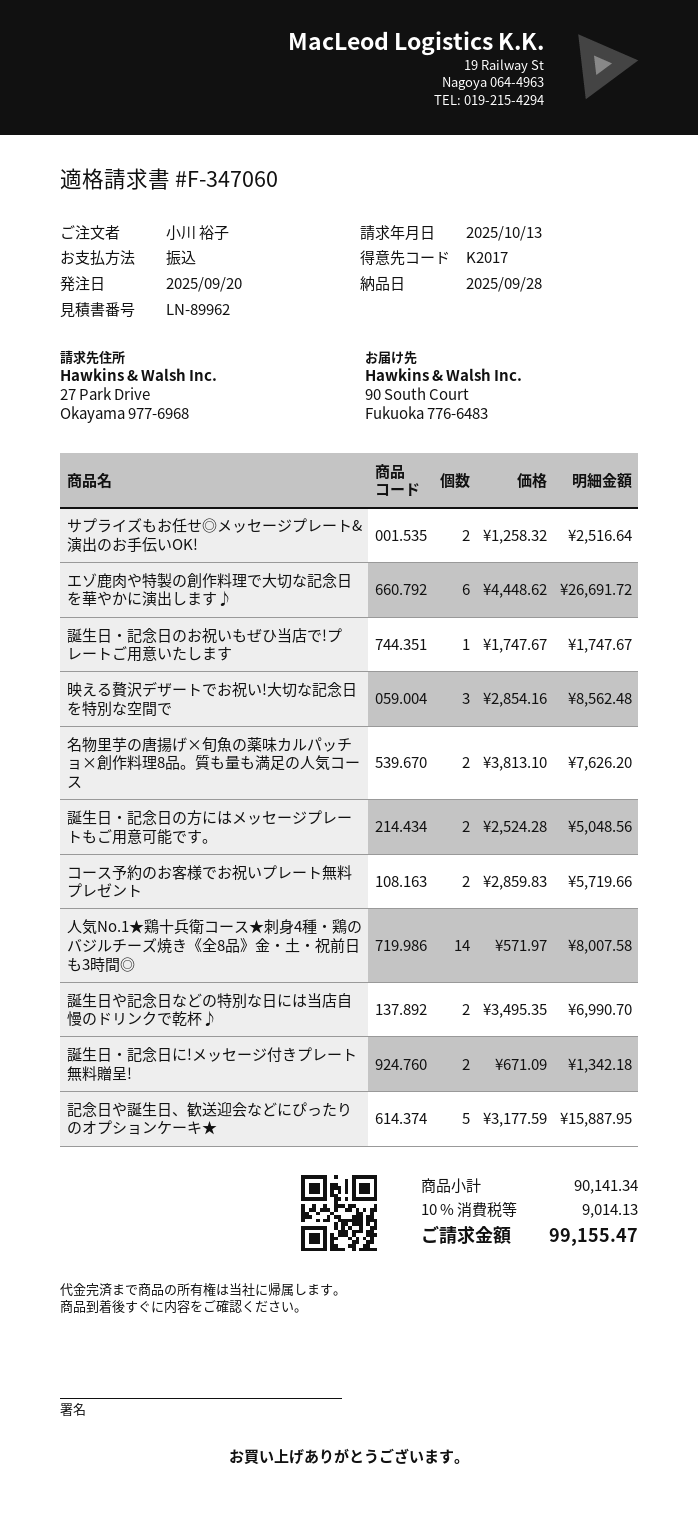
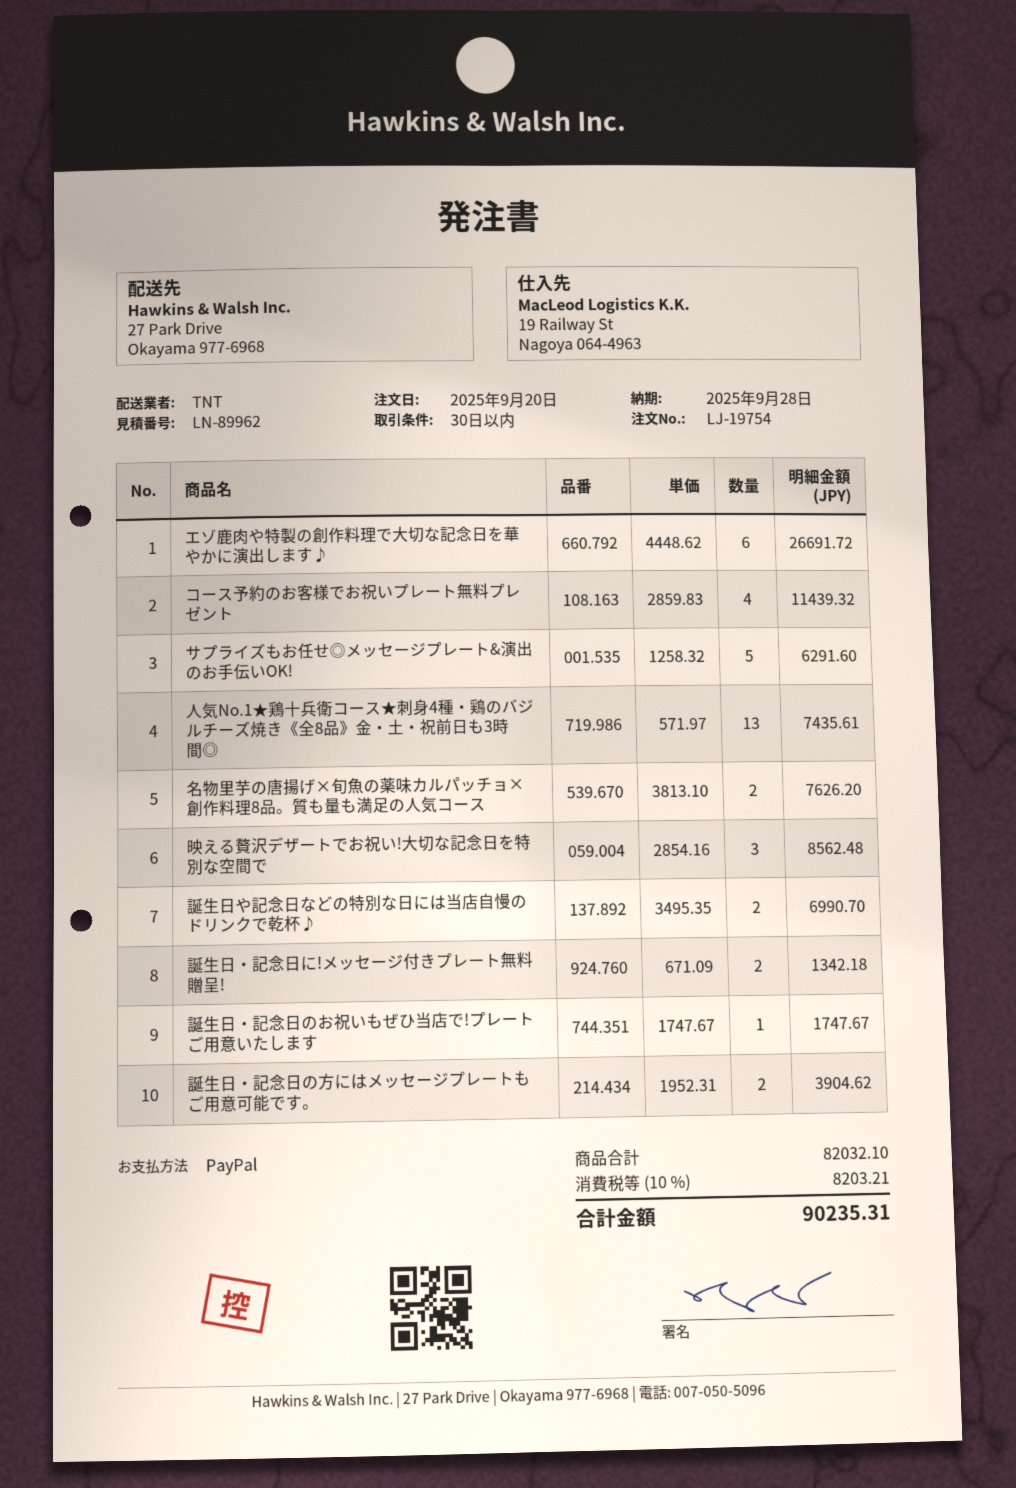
payment method: bank transfer -> PayPal
ship to: 90 South Court, Fukuoka 776-6483 -> 27 Park Drive, Okayama 977-6968
サプライズもお任せ◎メッセージプレート&演出のお手伝いOK!: 2 x 1258.32 = 2516.64 -> 5 x 1258.32 = 6291.60
誕生日・記念日の方にはメッセージプレートもご用意可能です。: 2 x 2524.28 = 5048.56 -> 2 x 1952.31 = 3904.62
コース予約のお客様でお祝いプレート無料プレゼント: 2 x 2859.83 = 5719.66 -> 4 x 2859.83 = 11439.32
人気No.1★鶏十兵衛コース★刺身4種・鶏のバジルチーズ焼き《全8品》金・土・祝前日も3時間◎: 14 x 571.97 = 8007.58 -> 13 x 571.97 = 7435.61
記念日や誕生日、歓送迎会などにぴったりのオプションケーキ★: 5 x 3177.59 = 15887.95 -> none
subtotal: 90141.34 -> 82032.10
tax: 10% = 9014.13 -> 10% = 8203.21
total: 99155.47 -> 90235.31

